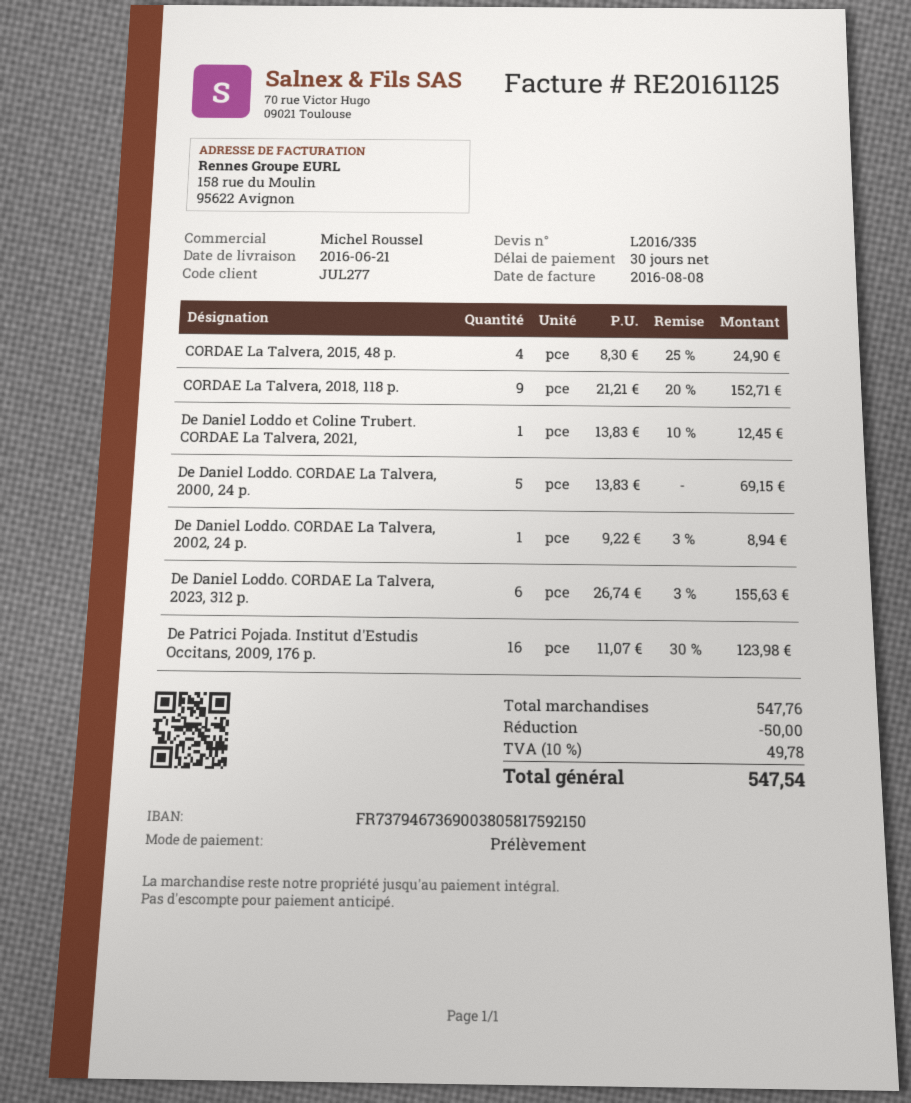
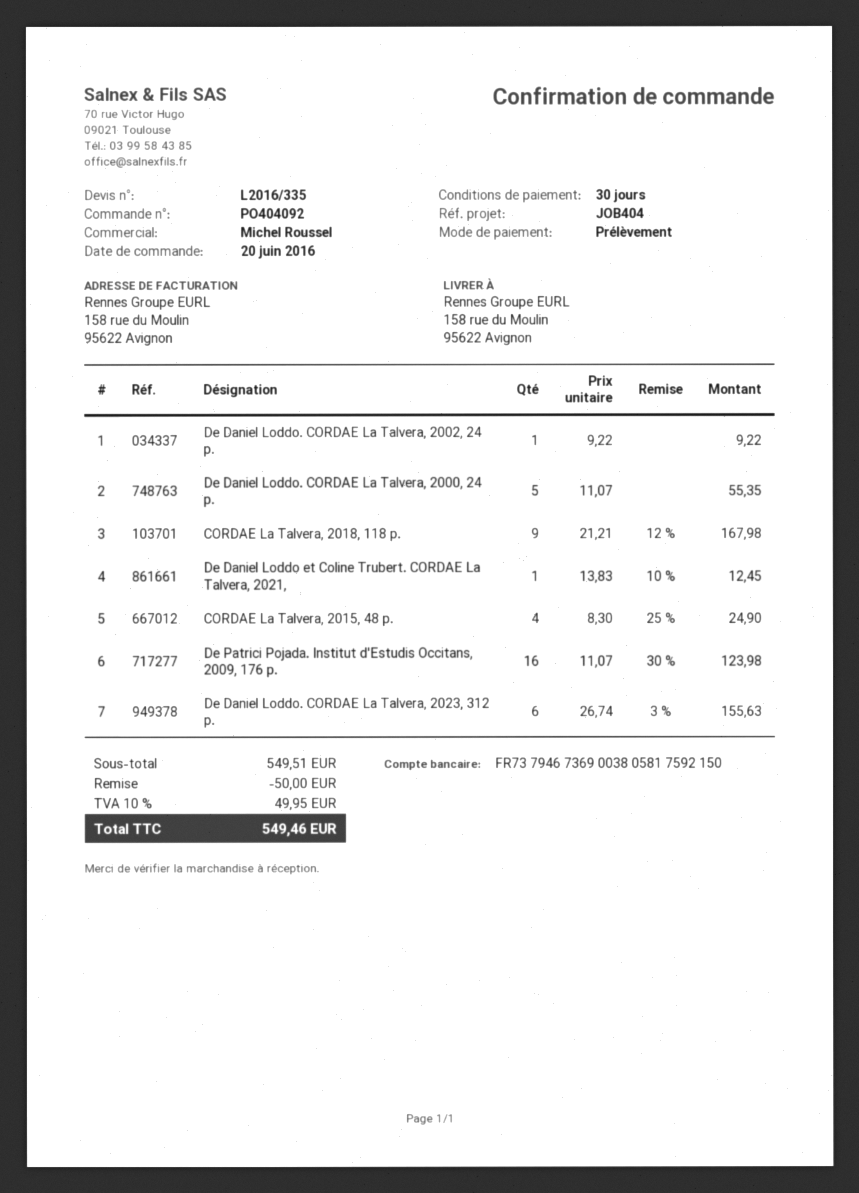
CORDAE La Talvera, 2018, 118 p.: 9 x 21.21 - 20% = 152.71 -> 9 x 21.21 - 12% = 167.98
De Daniel Loddo. CORDAE La Talvera, 2000, 24 p.: 5 x 13.83 = 69.15 -> 5 x 11.07 = 55.35
De Daniel Loddo. CORDAE La Talvera, 2002, 24 p.: 1 x 9.22 - 3% = 8.94 -> 1 x 9.22 = 9.22
subtotal: 547.76 -> 549.51
tax: 10% = 49.78 -> 10% = 49.95
total: 547.54 -> 549.46

